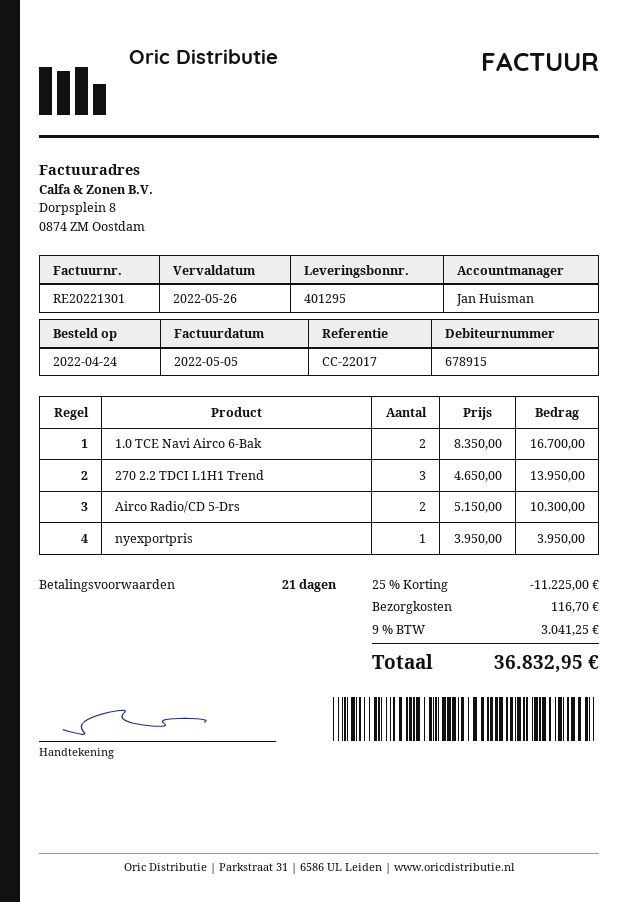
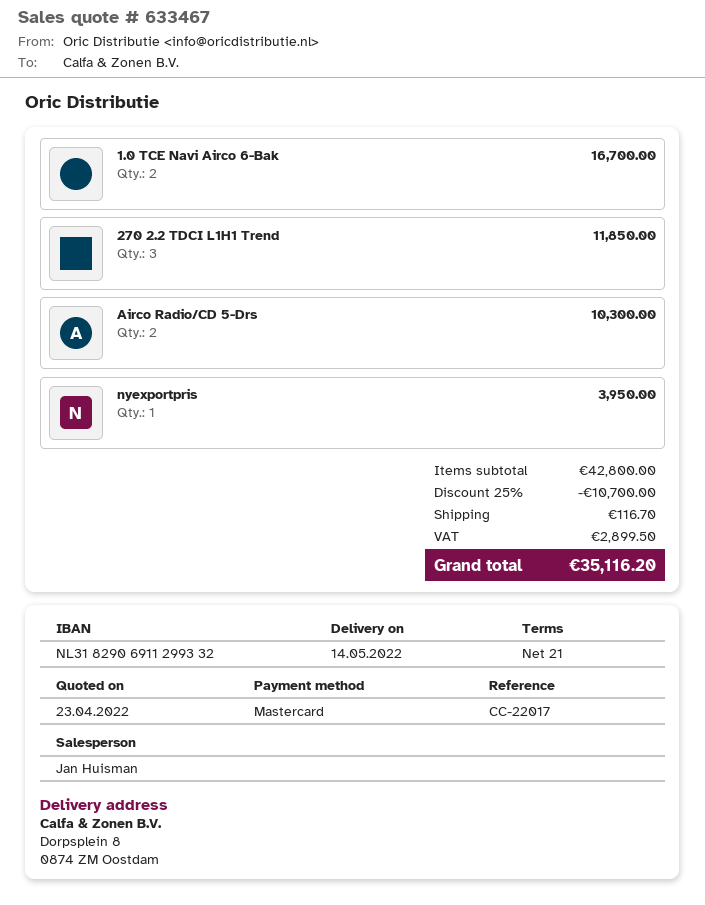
270 2.2 TDCI L1H1 Trend: 3 for 13950.00 -> 3 for 11850.00
discount: 25% = 11225.00 -> 25% = 10700.00
tax: 3041.25 -> 2899.50
total: 36832.95 -> 35116.20

